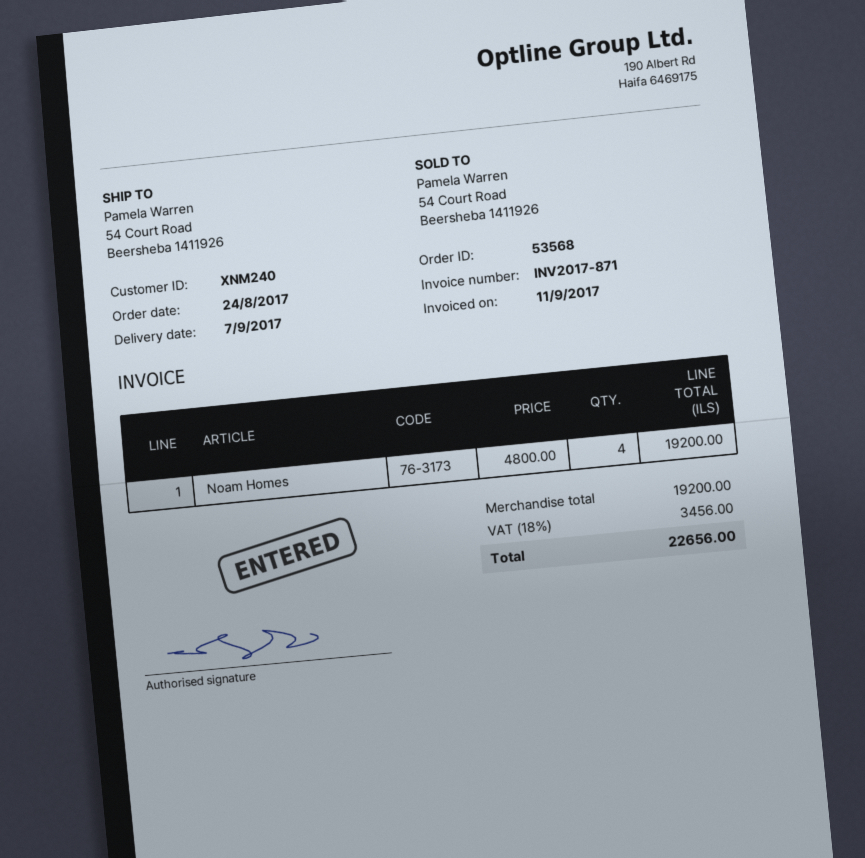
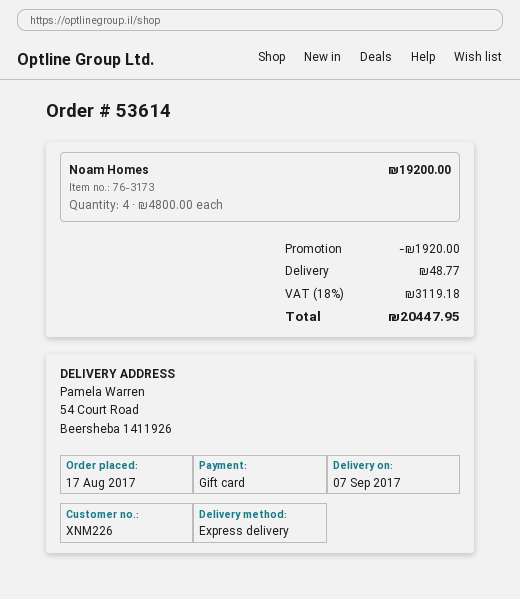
order number: 53568 -> 53614
order date: 2017-08-24 -> 2017-08-17
customer number: XNM240 -> XNM226
discount: none -> 1920.00
shipping: none -> 48.77
tax: 18% = 3456.00 -> 18% = 3119.18
total: 22656.00 -> 20447.95

